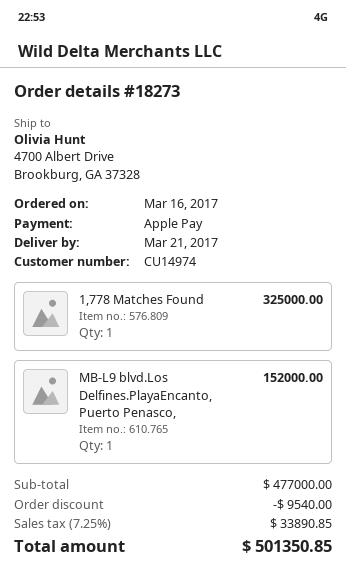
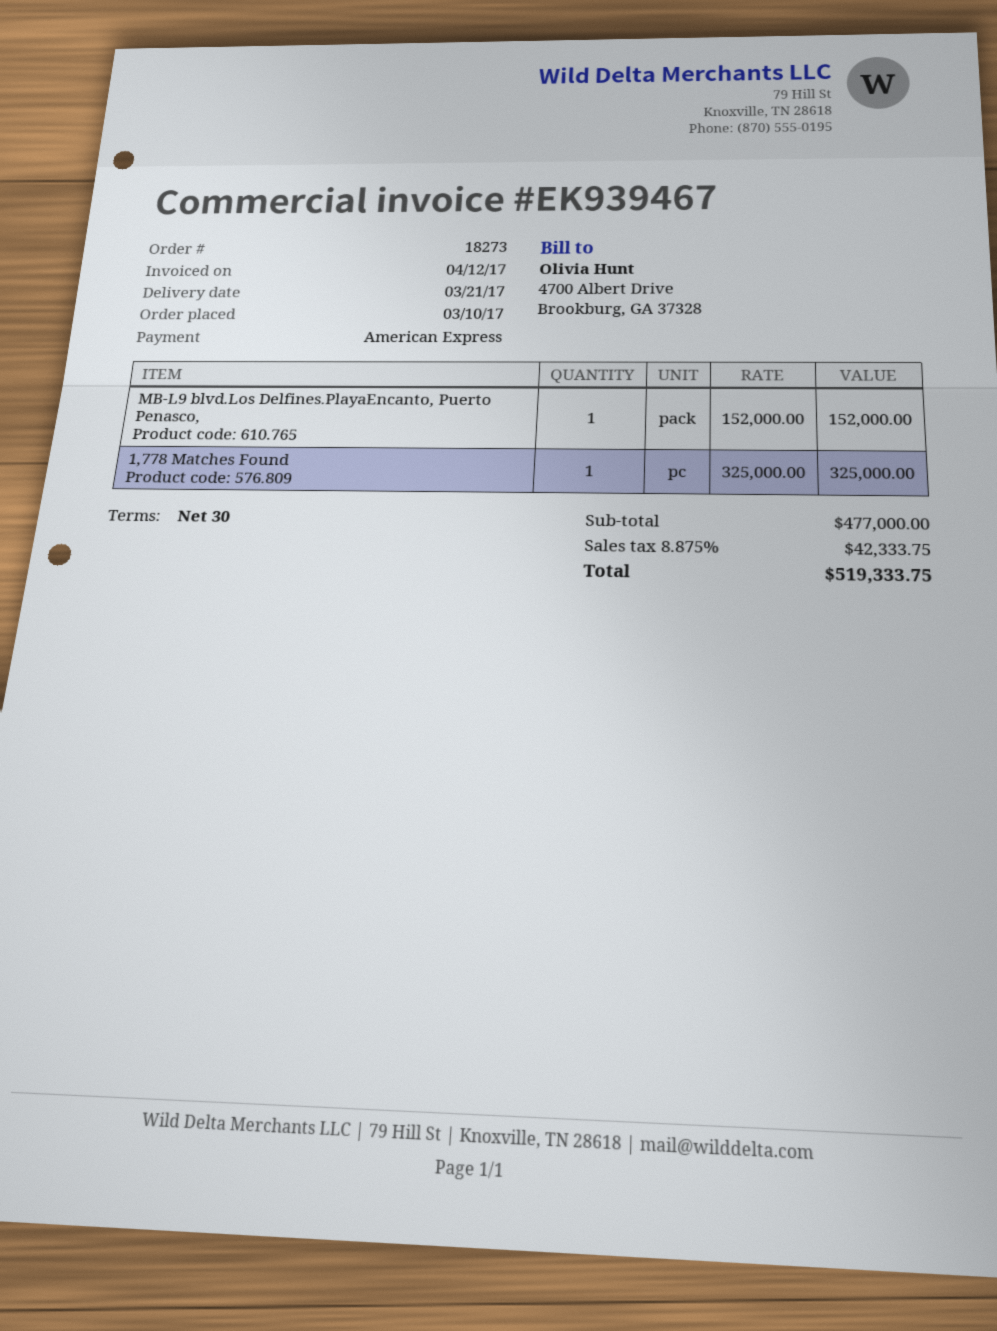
order date: 2017-03-16 -> 2017-03-10
payment method: Apple Pay -> American Express
discount: 9540.00 -> none
tax: 7.25% = 33890.85 -> 8.875% = 42333.75
total: 501350.85 -> 519333.75

